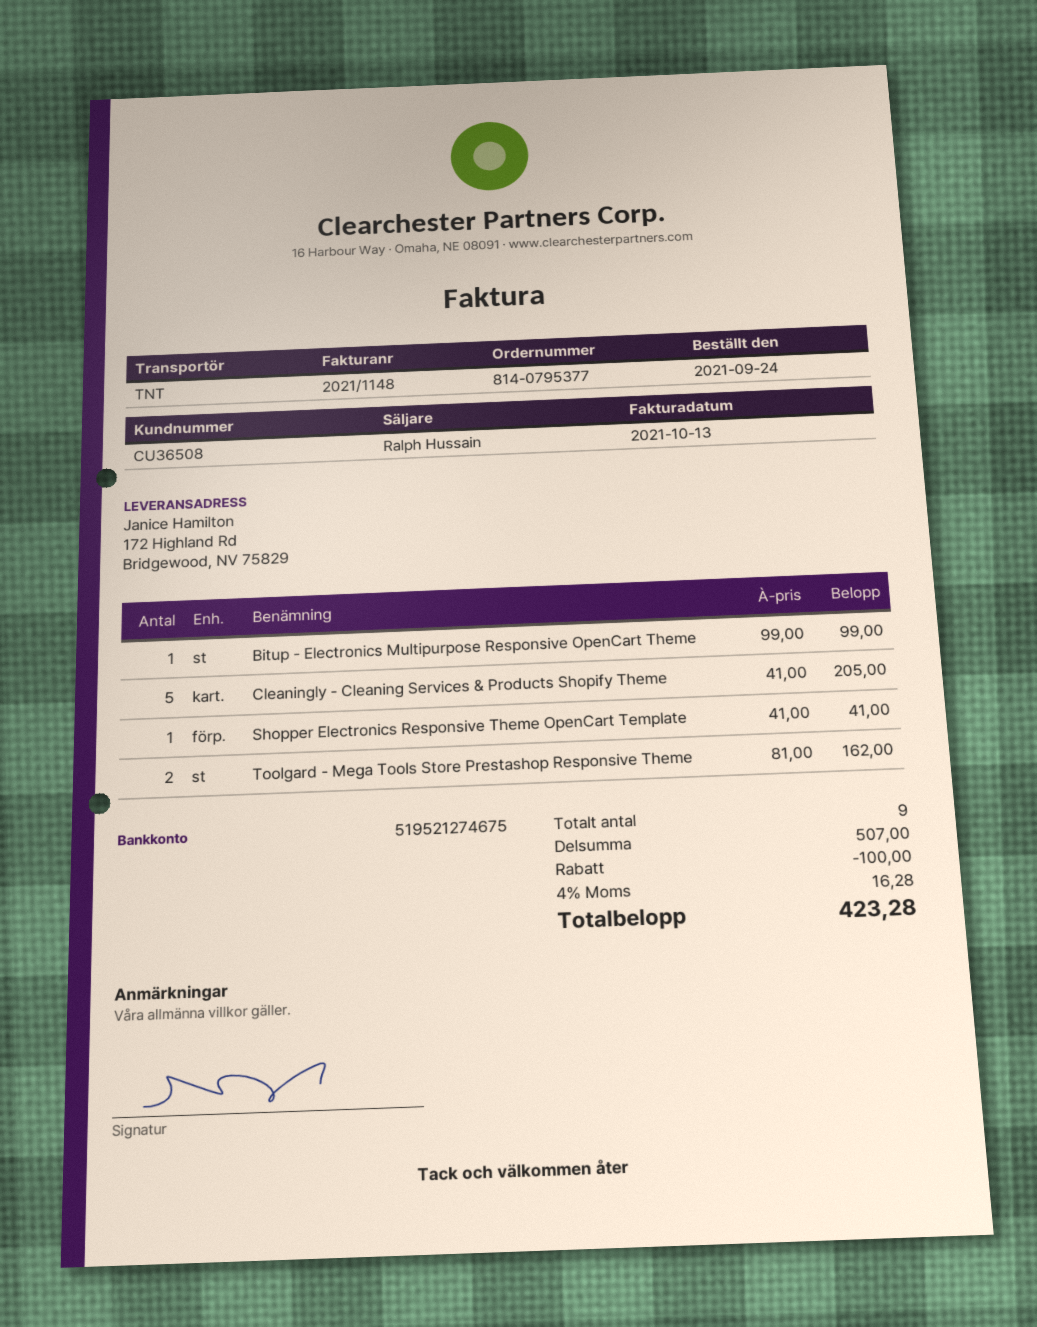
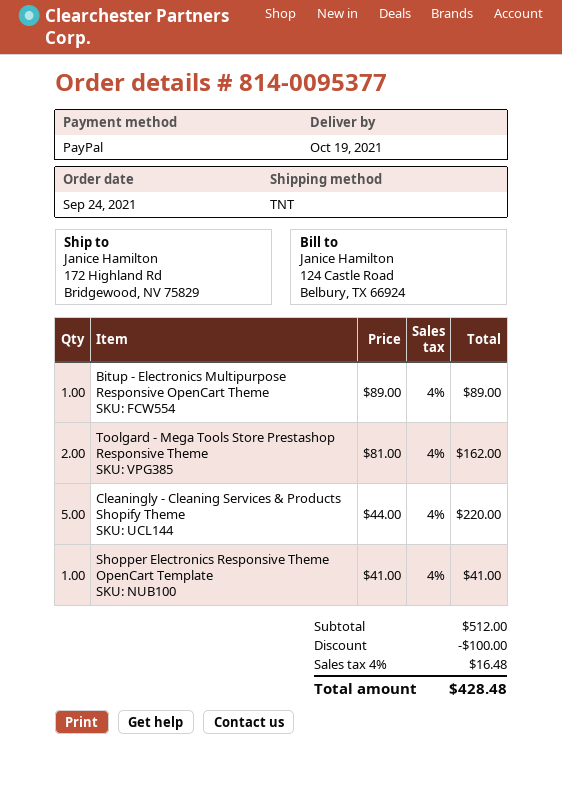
order number: 814-0795377 -> 814-0095377
Bitup - Electronics Multipurpose Responsive OpenCart Theme: 1 x 99.00 = 99.00 -> 1 x 89.00 = 89.00
Cleaningly - Cleaning Services & Products Shopify Theme: 5 x 41.00 = 205.00 -> 5 x 44.00 = 220.00
subtotal: 507.00 -> 512.00
tax: 4% = 16.28 -> 4% = 16.48
total: 423.28 -> 428.48

